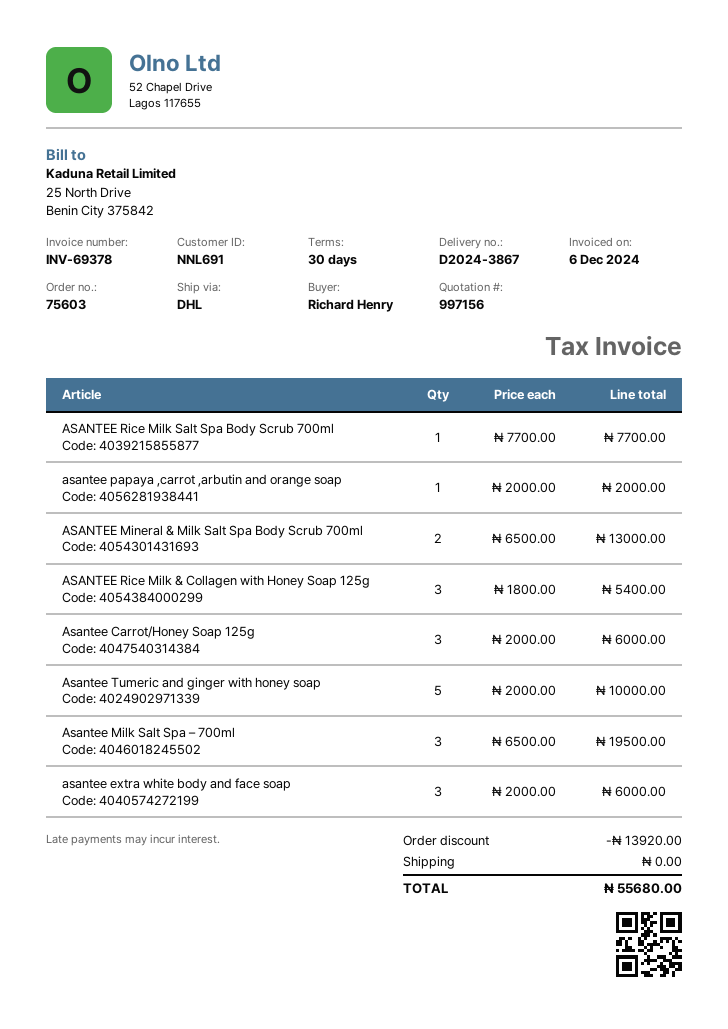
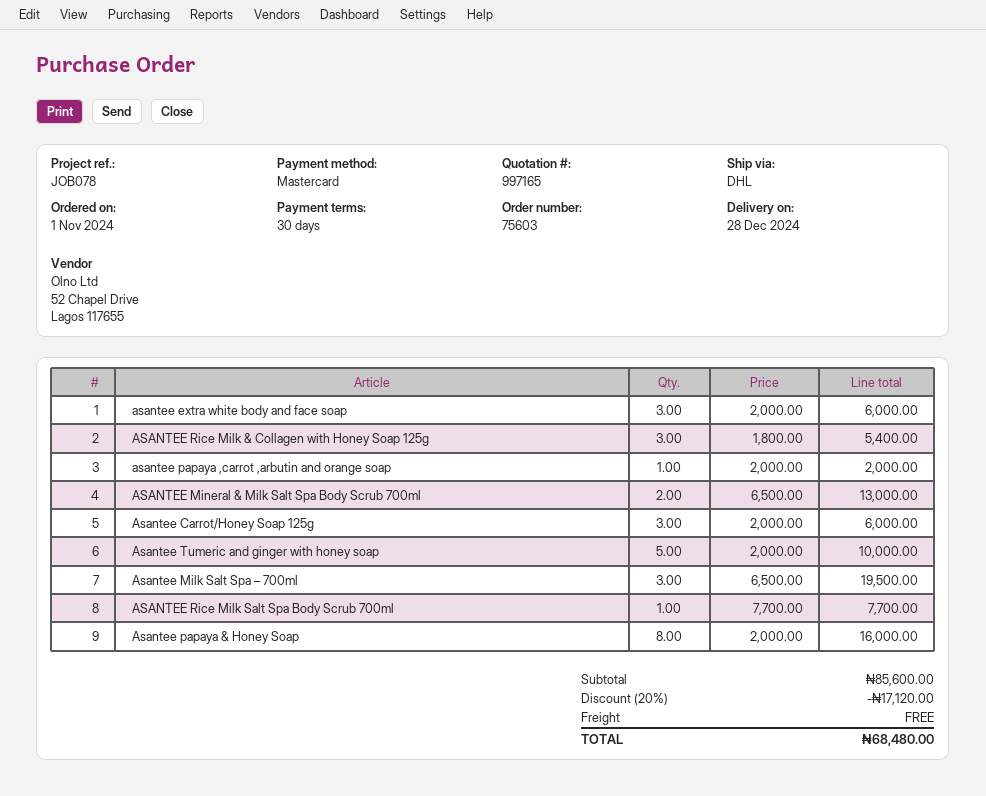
quote number: 997156 -> 997165
Asantee papaya & Honey Soap: none -> 8 x 2000.00 = 16000.00
discount: 13920.00 -> 17120.00
total: 55680.00 -> 68480.00

